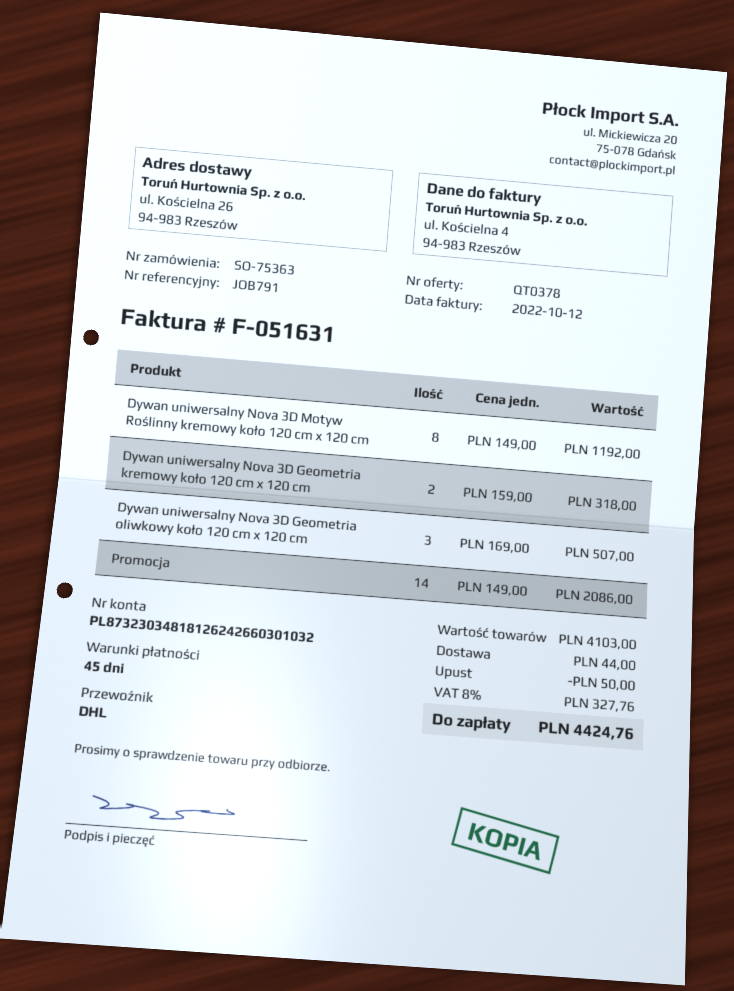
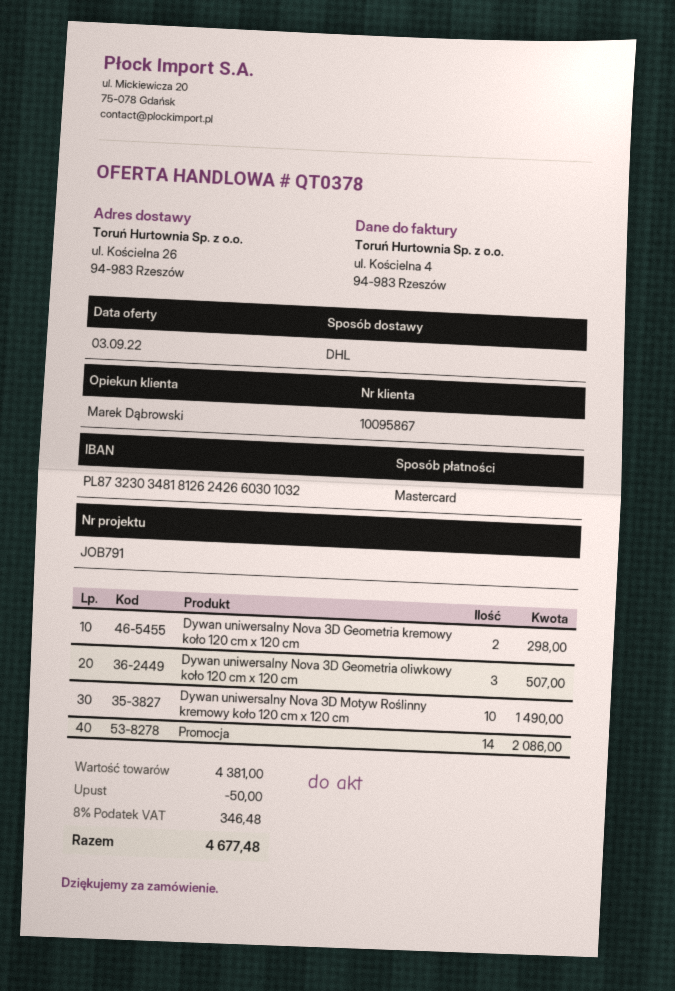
Dywan uniwersalny Nova 3D Motyw Roślinny kremowy koło 120 cm x 120 cm: 8 for 1192.00 -> 10 for 1490.00
Dywan uniwersalny Nova 3D Geometria kremowy koło 120 cm x 120 cm: 2 for 318.00 -> 2 for 298.00
subtotal: 4103.00 -> 4381.00
shipping: 44.00 -> none
tax: 8% = 327.76 -> 8% = 346.48
total: 4424.76 -> 4677.48

